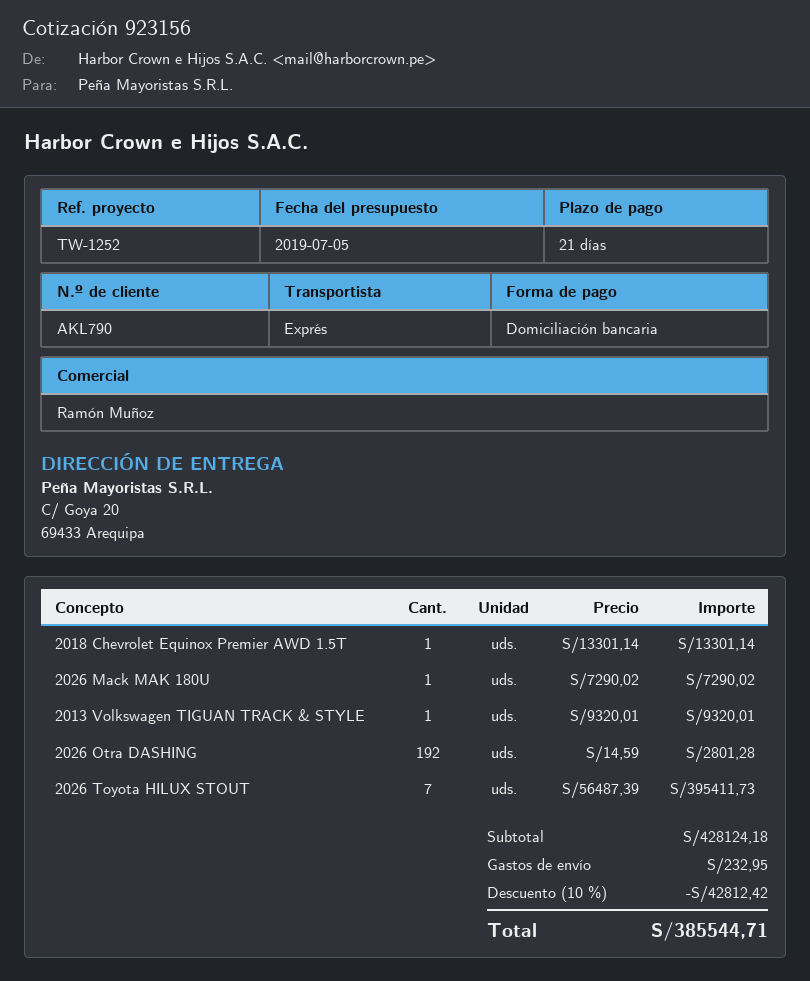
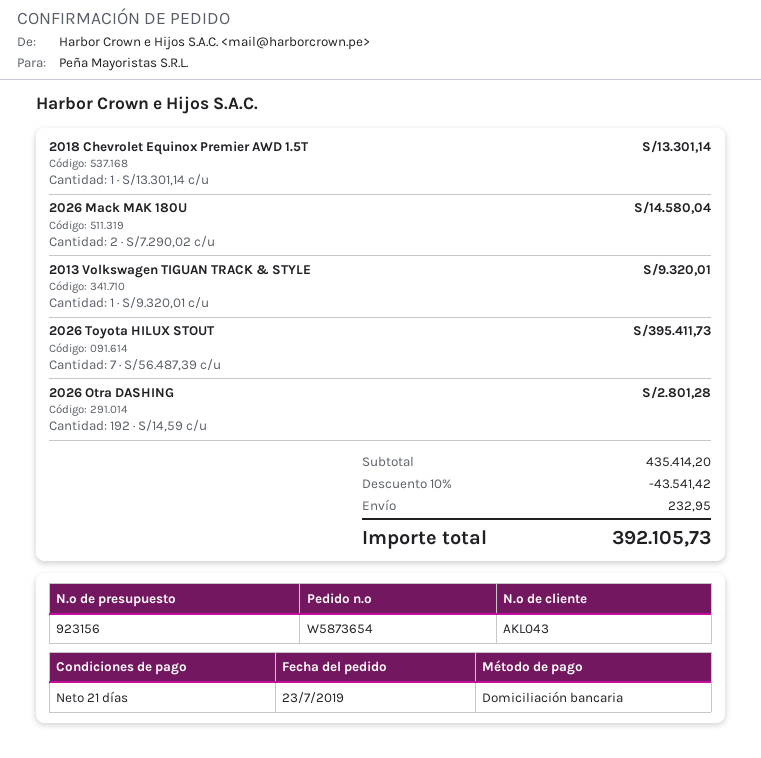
customer number: AKL790 -> AKL043
2026 Mack MAK 180U: 1 x 7290.02 = 7290.02 -> 2 x 7290.02 = 14580.04
subtotal: 428124.18 -> 435414.20
discount: 10% = 42812.42 -> 10% = 43541.42
total: 385544.71 -> 392105.73

